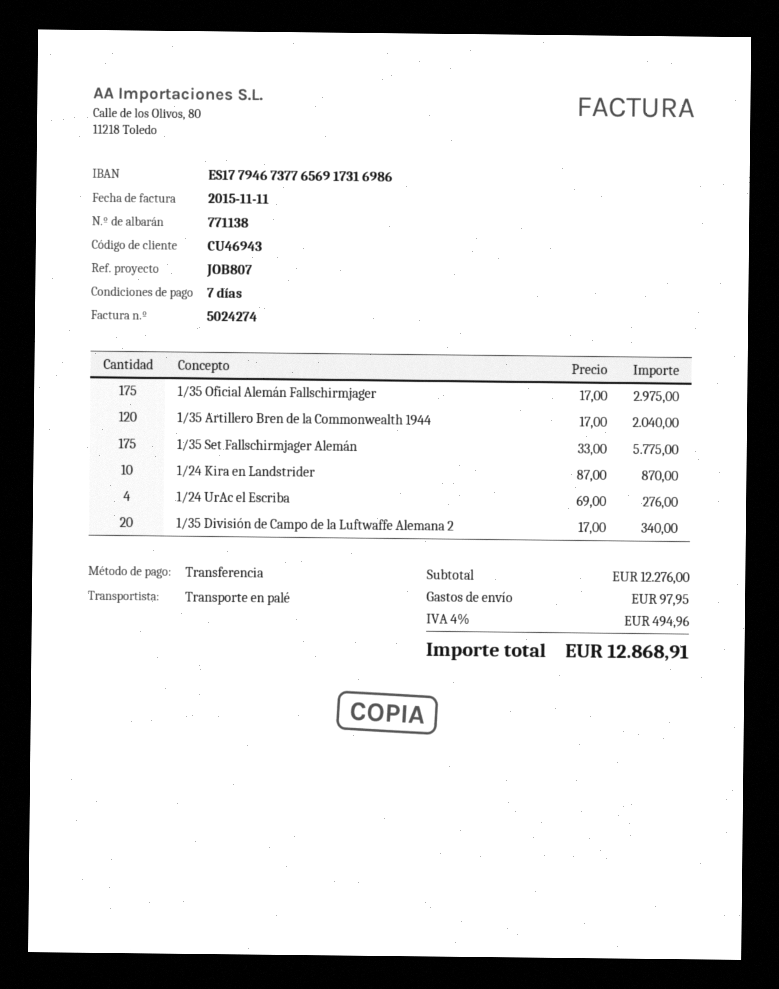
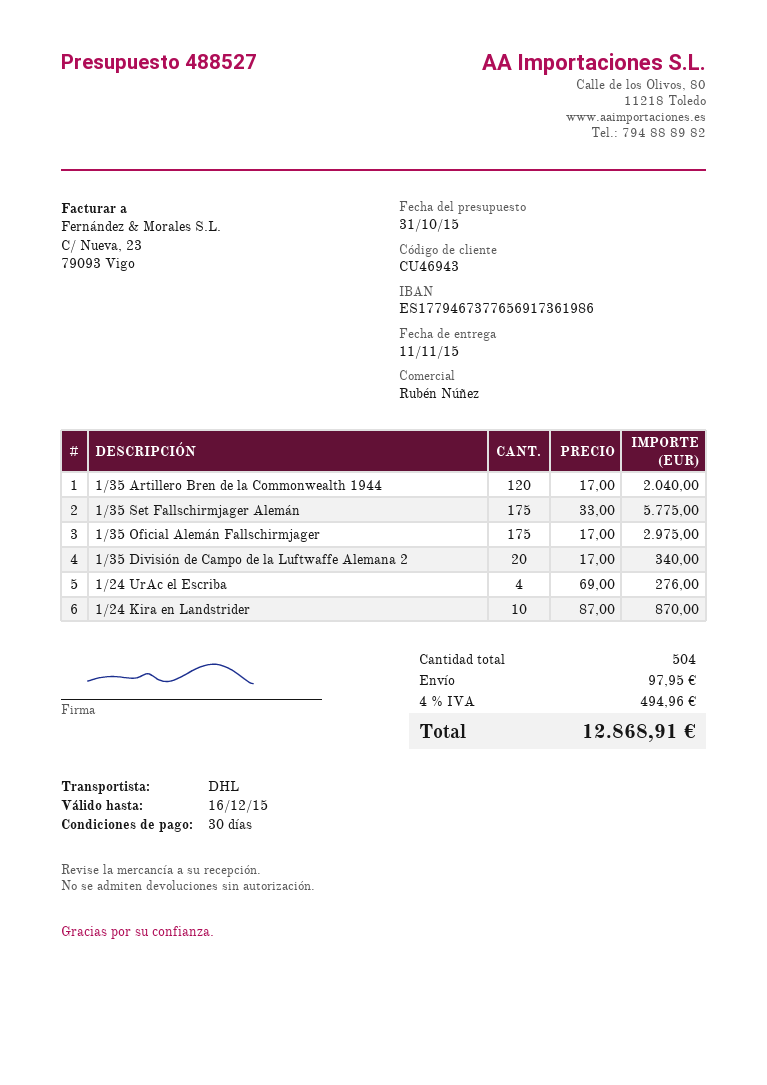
payment terms: 7 days -> 30 days
bank account: ES1779467377656917316986 -> ES1779467377656917361986
shipping method: pallet freight -> DHL

